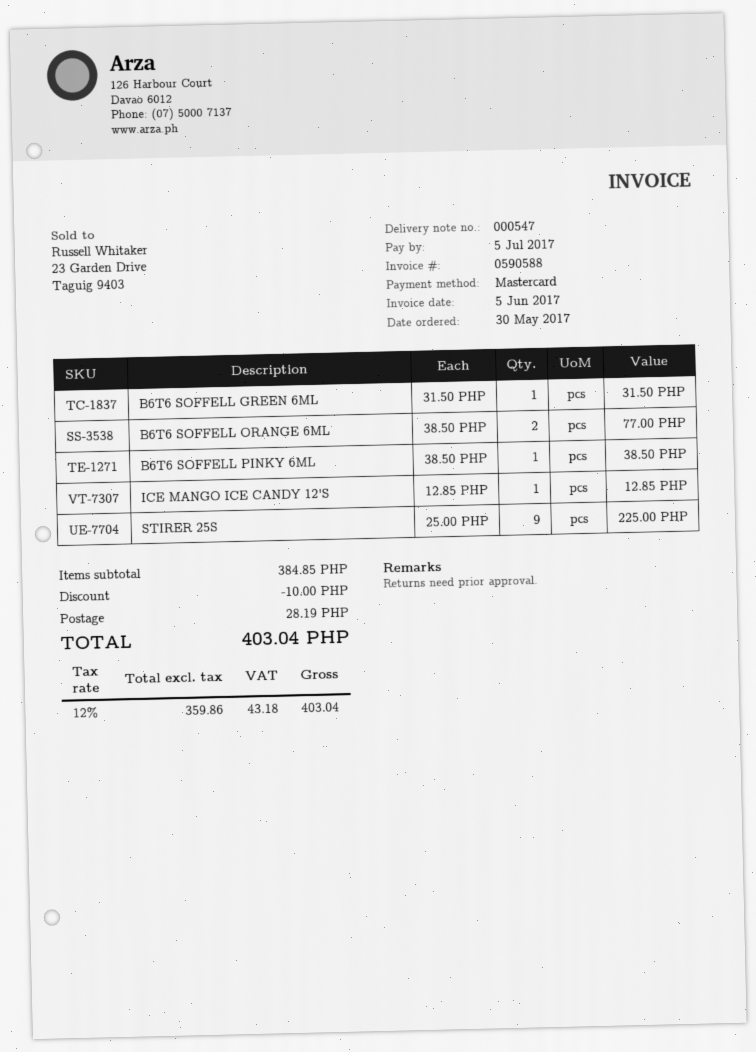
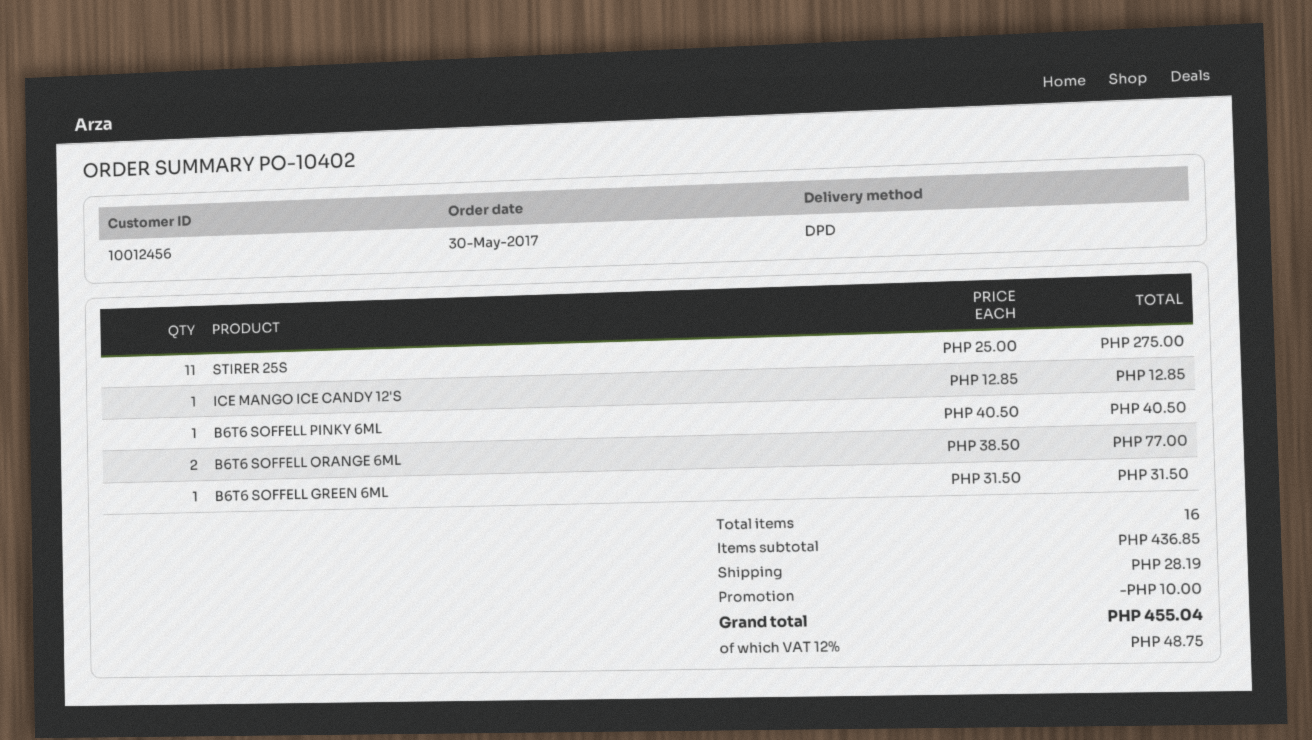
B6T6 SOFFELL PINKY 6ML: 1 x 38.50 = 38.50 -> 1 x 40.50 = 40.50
STIRER 25S: 9 x 25.00 = 225.00 -> 11 x 25.00 = 275.00
subtotal: 384.85 -> 436.85
tax: 12% = 43.18 -> 12% = 48.75
total: 403.04 -> 455.04

